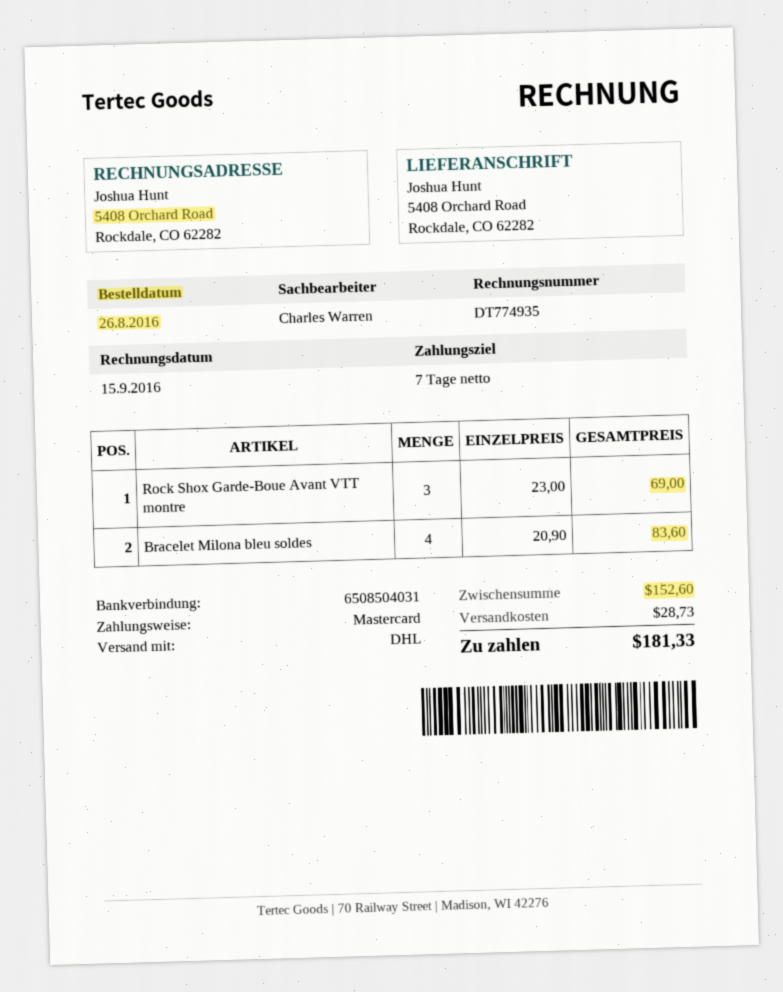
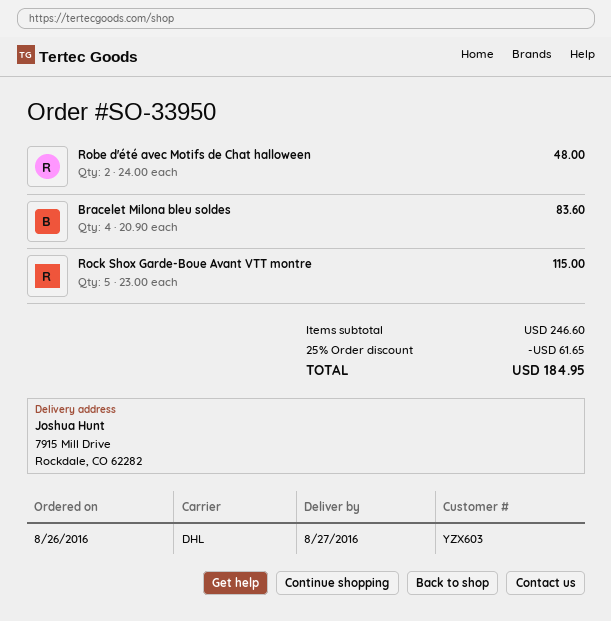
ship to: 5408 Orchard Road, Rockdale, CO 62282 -> 7915 Mill Drive, Rockdale, CO 62282
Rock Shox Garde-Boue Avant VTT montre: 3 x 23.00 = 69.00 -> 5 x 23.00 = 115.00
Robe d'été avec Motifs de Chat halloween: none -> 2 x 24.00 = 48.00
subtotal: 152.60 -> 246.60
discount: none -> 25% = 61.65
shipping: 28.73 -> none
total: 181.33 -> 184.95

